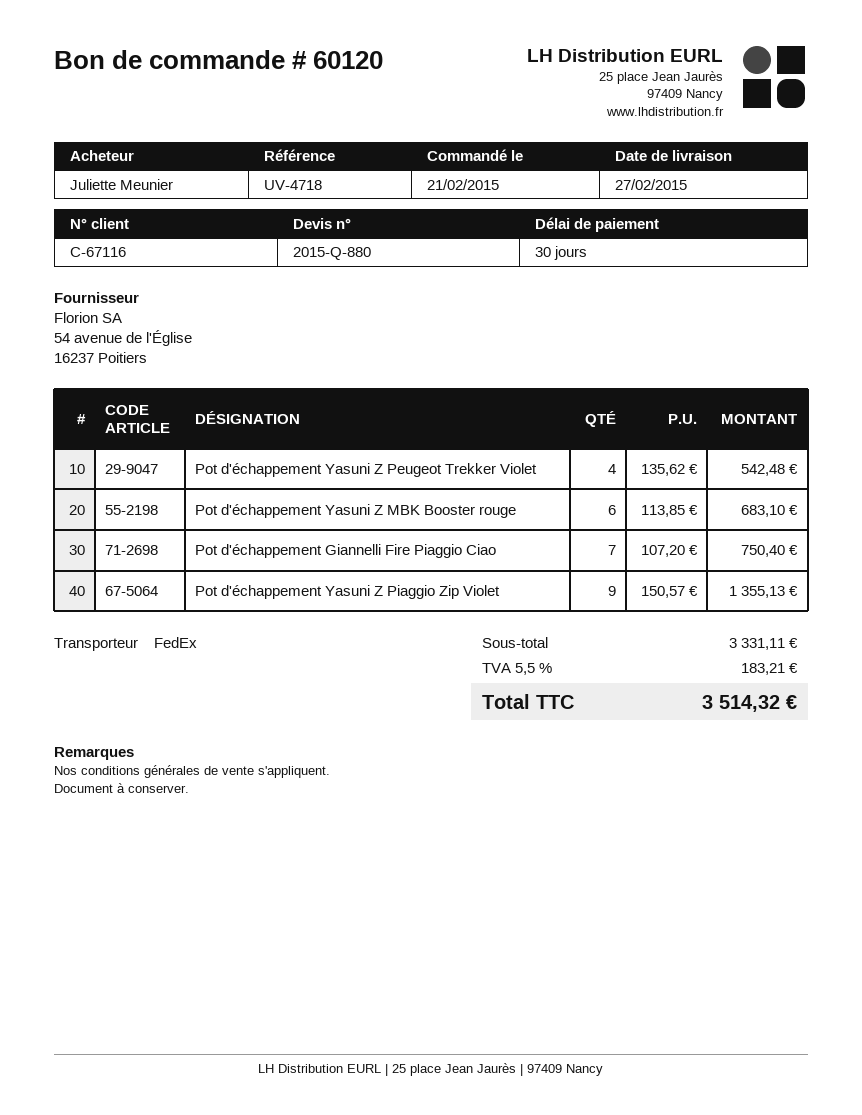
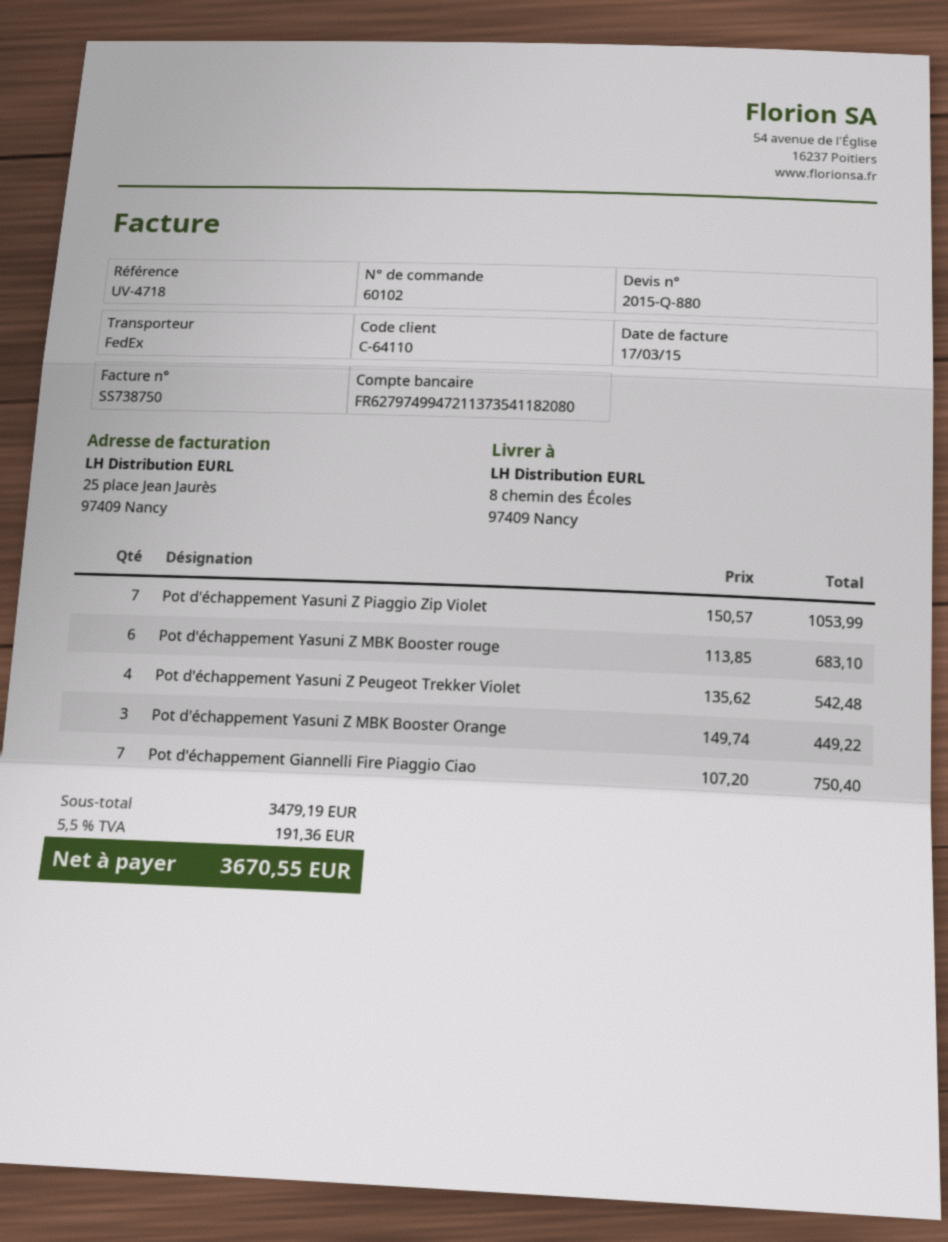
order number: 60120 -> 60102
customer number: C-67116 -> C-64110
Pot d'échappement Yasuni Z Piaggio Zip Violet: 9 x 150.57 = 1355.13 -> 7 x 150.57 = 1053.99
Pot d'échappement Yasuni Z MBK Booster Orange: none -> 3 x 149.74 = 449.22
subtotal: 3331.11 -> 3479.19
tax: 5.5% = 183.21 -> 5.5% = 191.36
total: 3514.32 -> 3670.55

